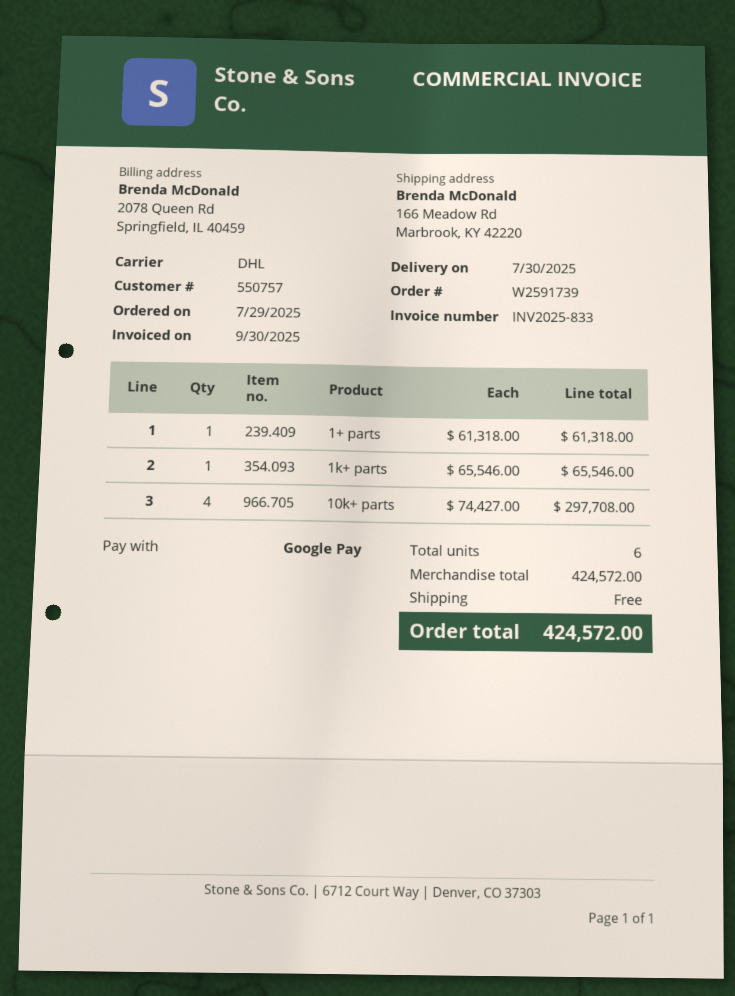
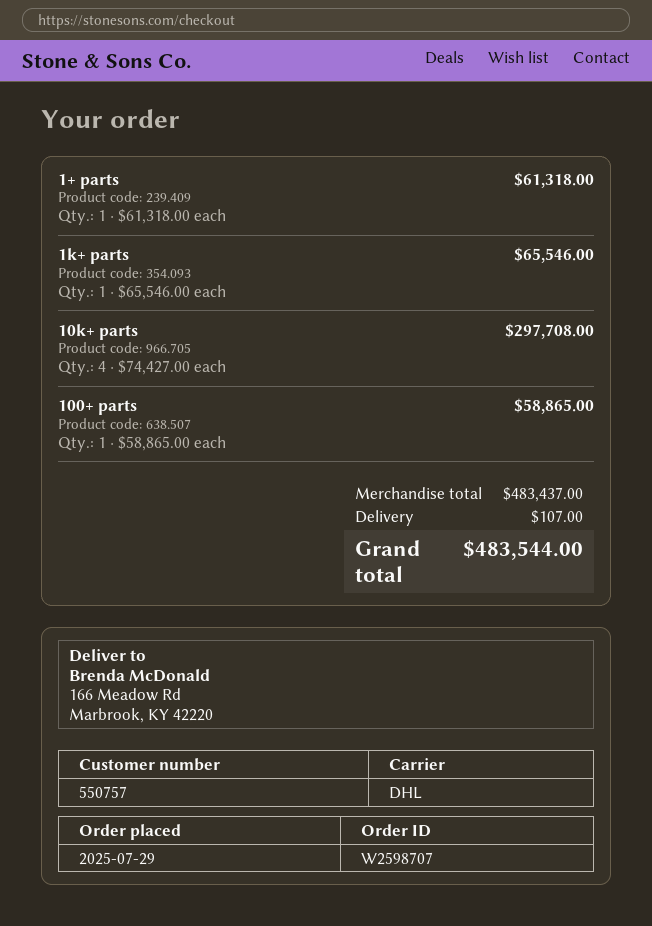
order number: W2591739 -> W2598707
100+ parts: none -> 1 x 58865.00 = 58865.00
subtotal: 424572.00 -> 483437.00
shipping: 0.00 -> 107.00
total: 424572.00 -> 483544.00

